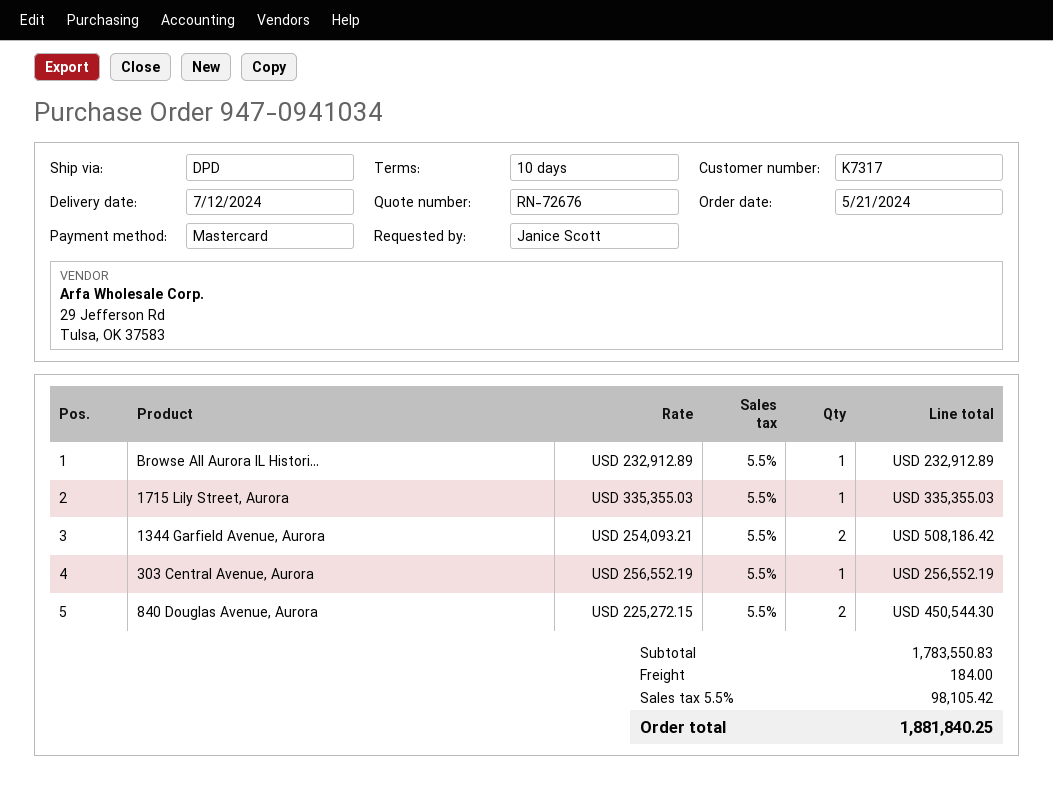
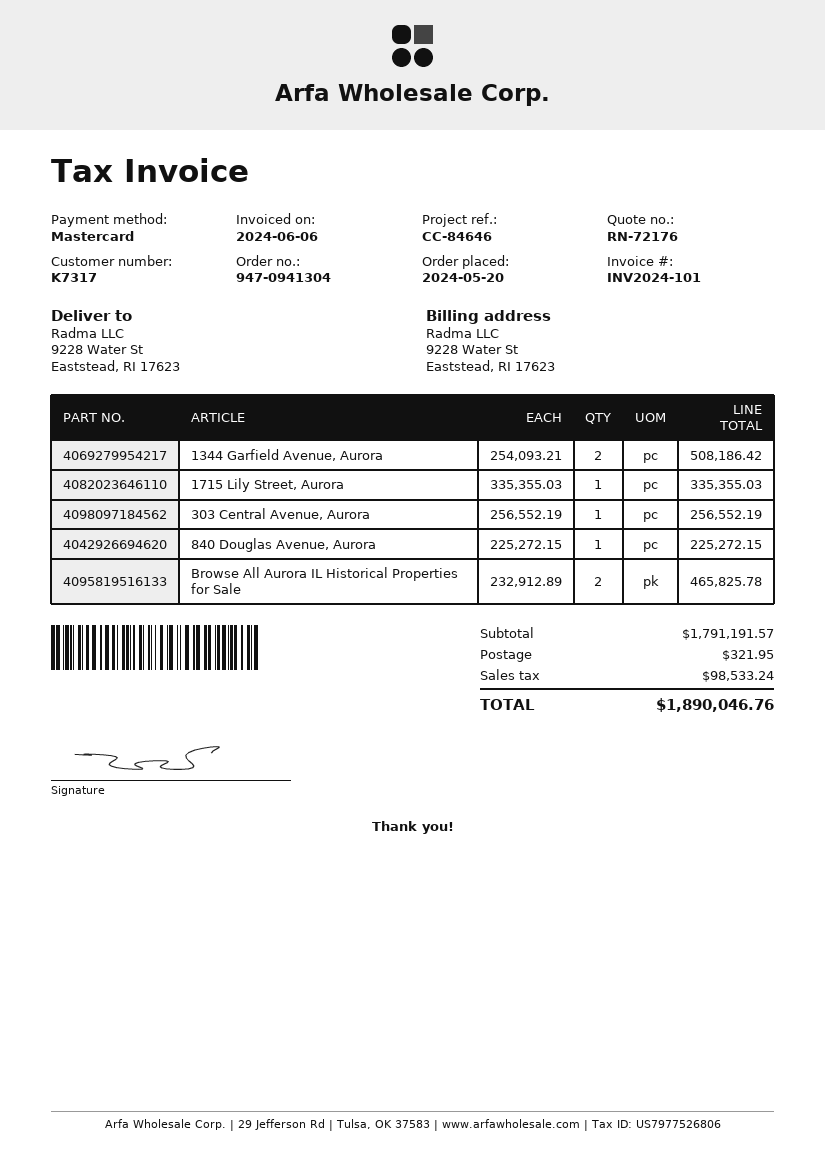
quote number: RN-72676 -> RN-72176
order number: 947-0941034 -> 947-0941304
order date: 2024-05-21 -> 2024-05-20
Browse All Aurora IL Histori...: 1 x 232912.89 = 232912.89 -> 2 x 232912.89 = 465825.78
840 Douglas Avenue, Aurora: 2 x 225272.15 = 450544.30 -> 1 x 225272.15 = 225272.15
subtotal: 1783550.83 -> 1791191.57
shipping: 184.00 -> 321.95
tax: 98105.42 -> 98533.24
total: 1881840.25 -> 1890046.76

